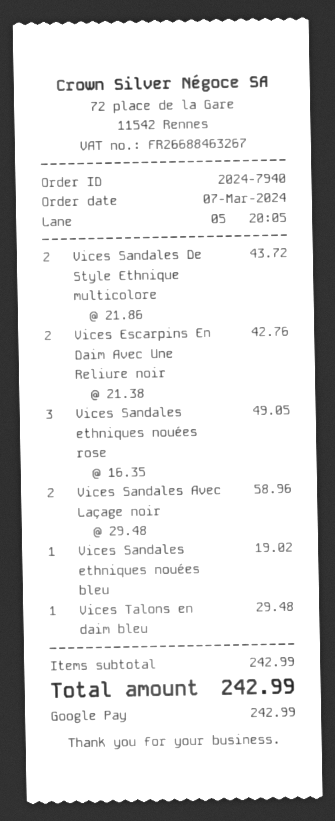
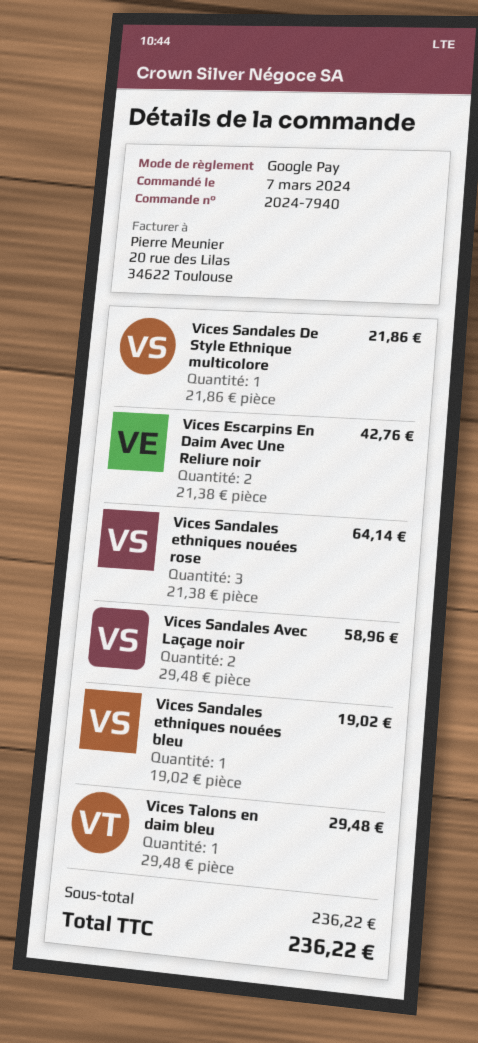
Vices Sandales De Style Ethnique multicolore: 2 x 21.86 = 43.72 -> 1 x 21.86 = 21.86
Vices Sandales ethniques nouées rose: 3 x 16.35 = 49.05 -> 3 x 21.38 = 64.14
subtotal: 242.99 -> 236.22
total: 242.99 -> 236.22

